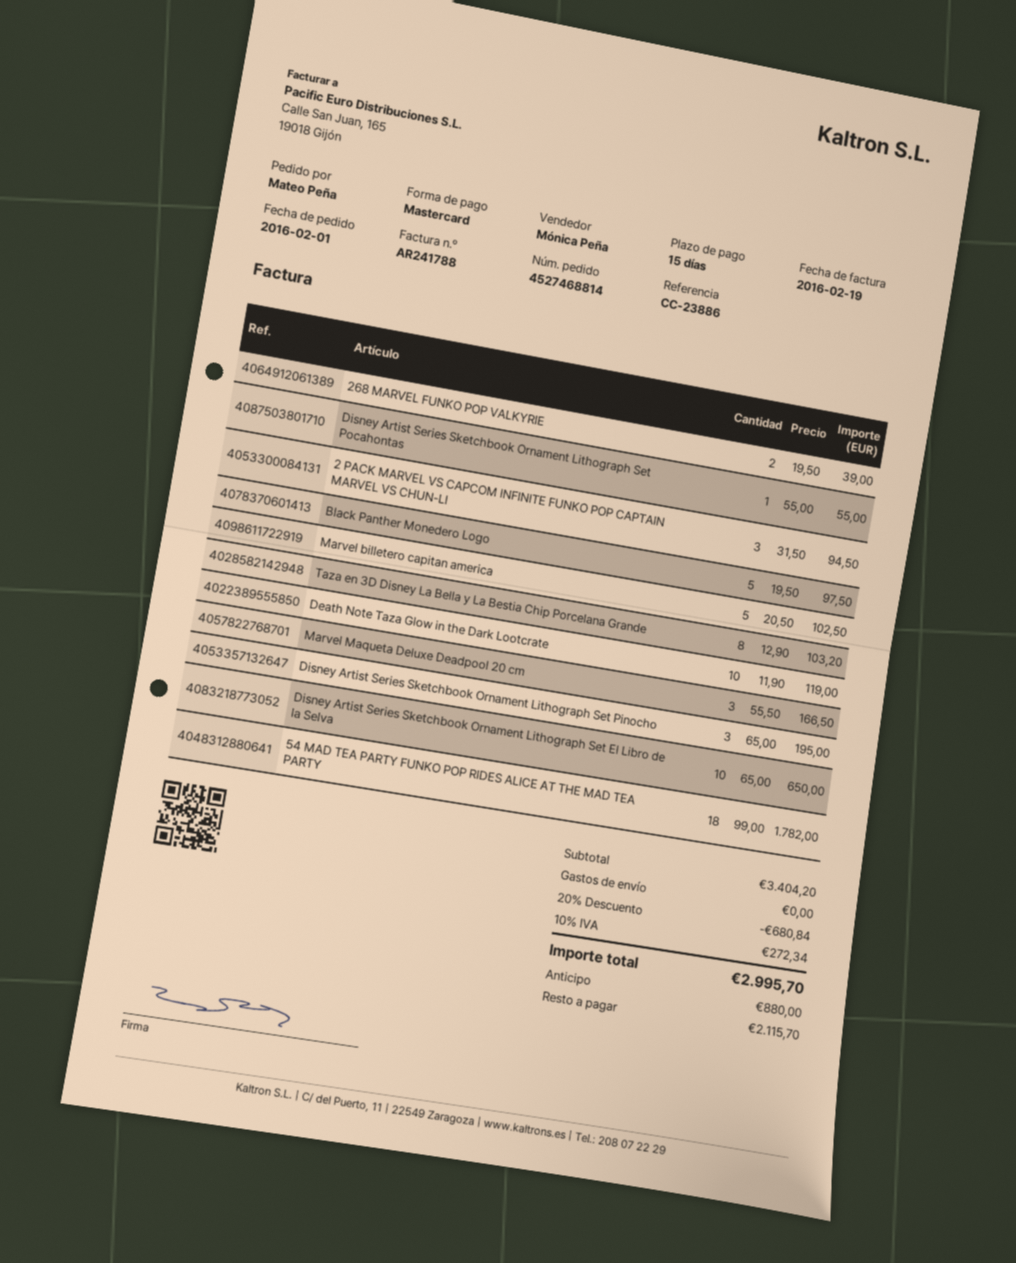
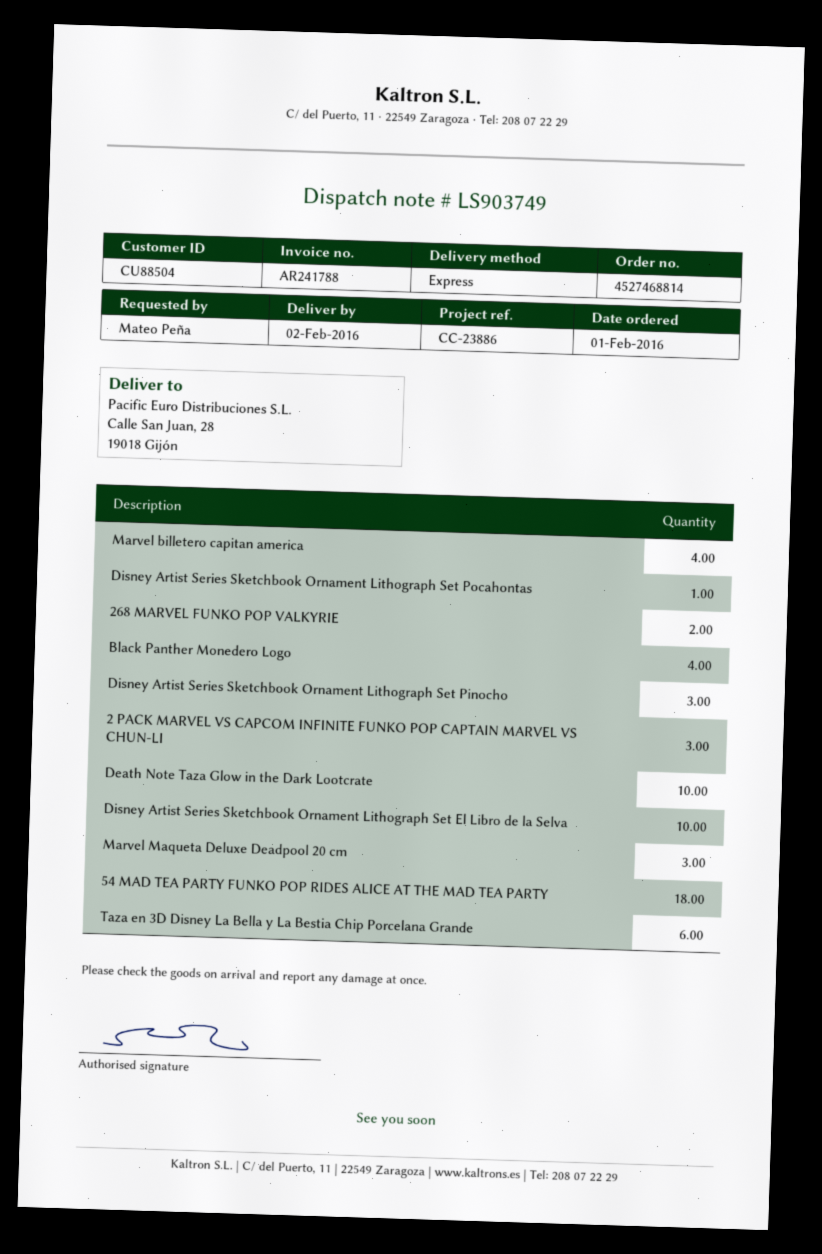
Black Panther Monedero Logo: 5 -> 4
Marvel billetero capitan america: 5 -> 4
Taza en 3D Disney La Bella y La Bestia Chip Porcelana Grande: 8 -> 6

